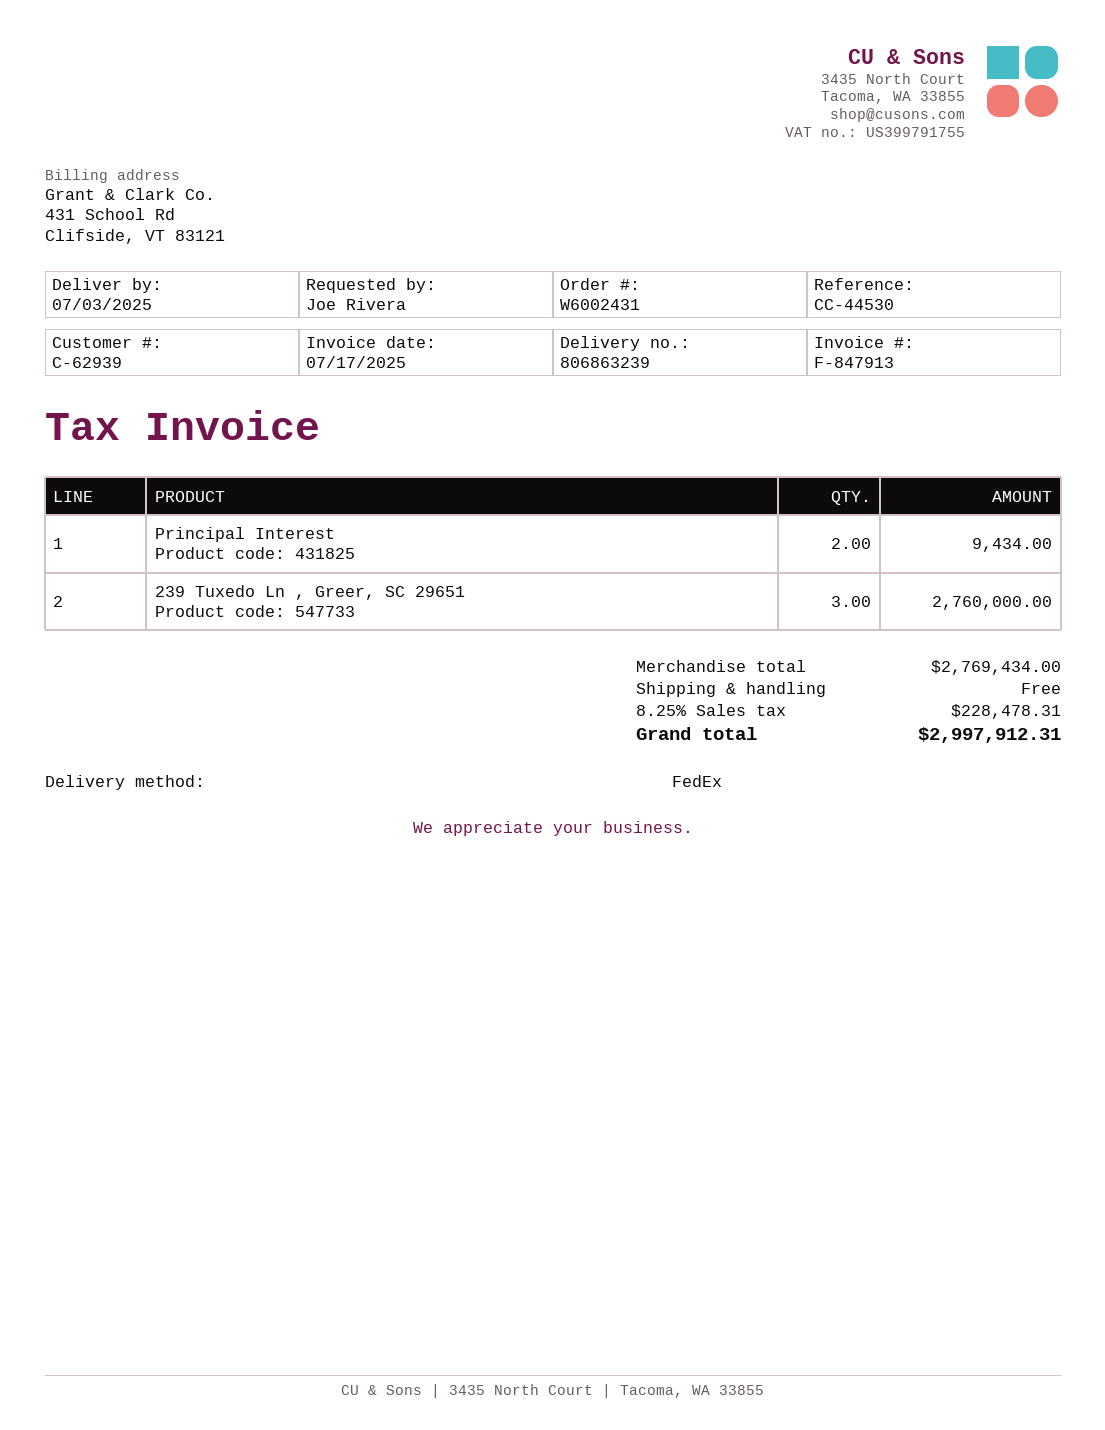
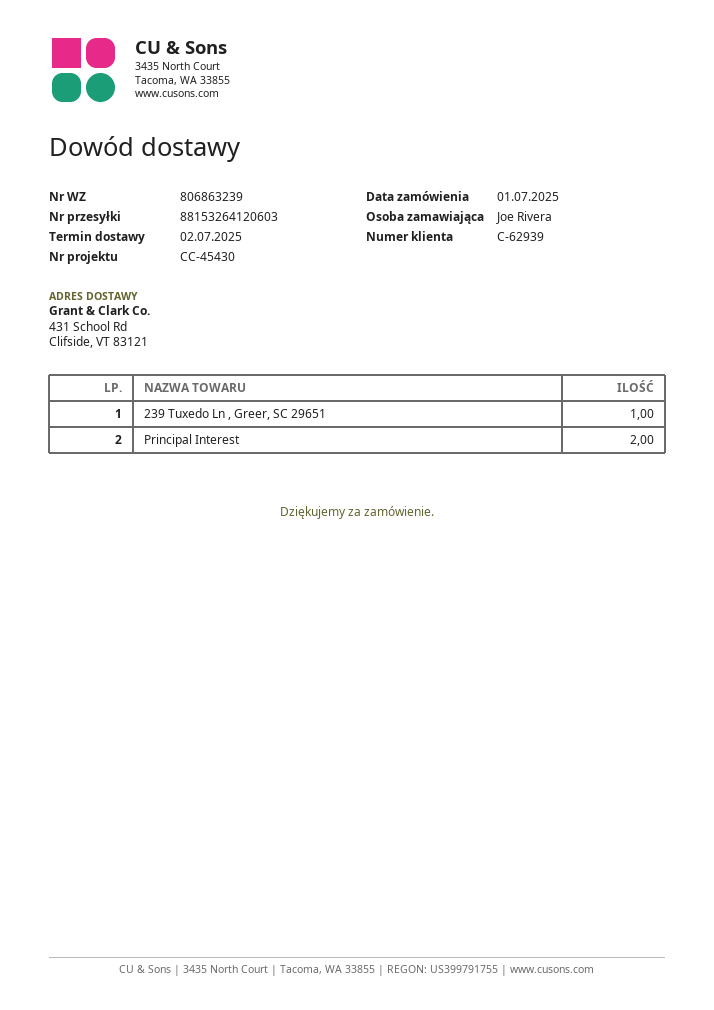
delivery date: 2025-07-03 -> 2025-07-02
reference: CC-44530 -> CC-45430
239 Tuxedo Ln , Greer, SC 29651: 3 -> 1

